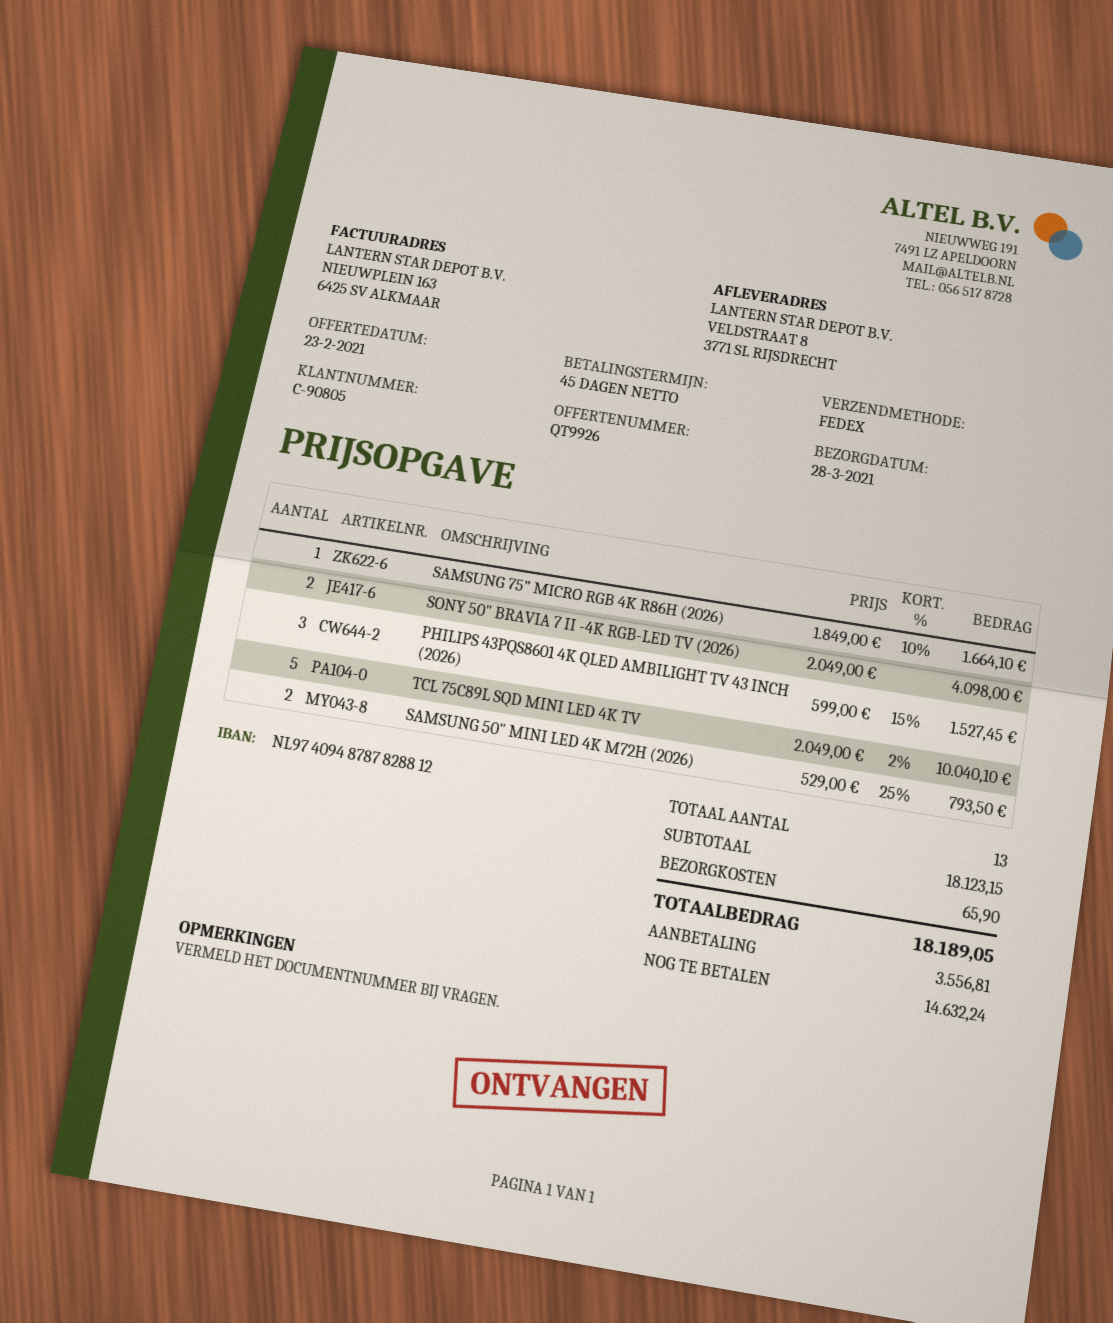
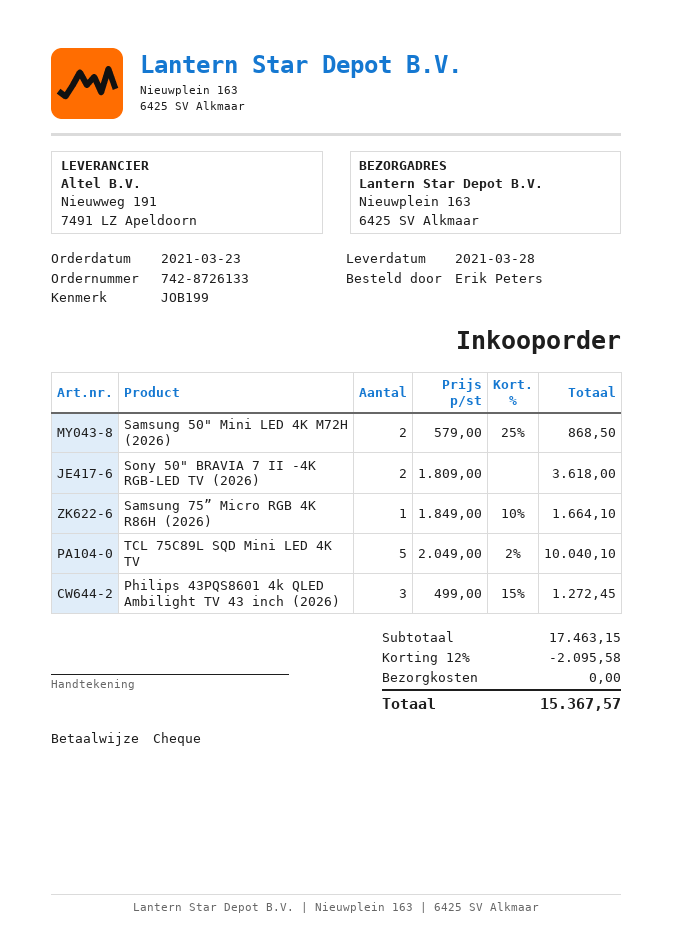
ship to: VELDSTRAAT 8, 3771 SL RIJSDRECHT -> Nieuwplein 163, 6425 SV Alkmaar
SONY 50" BRAVIA 7 II -4K RGB-LED TV (2026): 2 x 2049.00 = 4098.00 -> 2 x 1809.00 = 3618.00
PHILIPS 43PQS8601 4K QLED AMBILIGHT TV 43 INCH (2026): 3 x 599.00 - 15% = 1527.45 -> 3 x 499.00 - 15% = 1272.45
SAMSUNG 50" MINI LED 4K M72H (2026): 2 x 529.00 - 25% = 793.50 -> 2 x 579.00 - 25% = 868.50
subtotal: 18123.15 -> 17463.15
discount: none -> 12% = 2095.58
shipping: 65.90 -> 0.00
total: 18189.05 -> 15367.57

